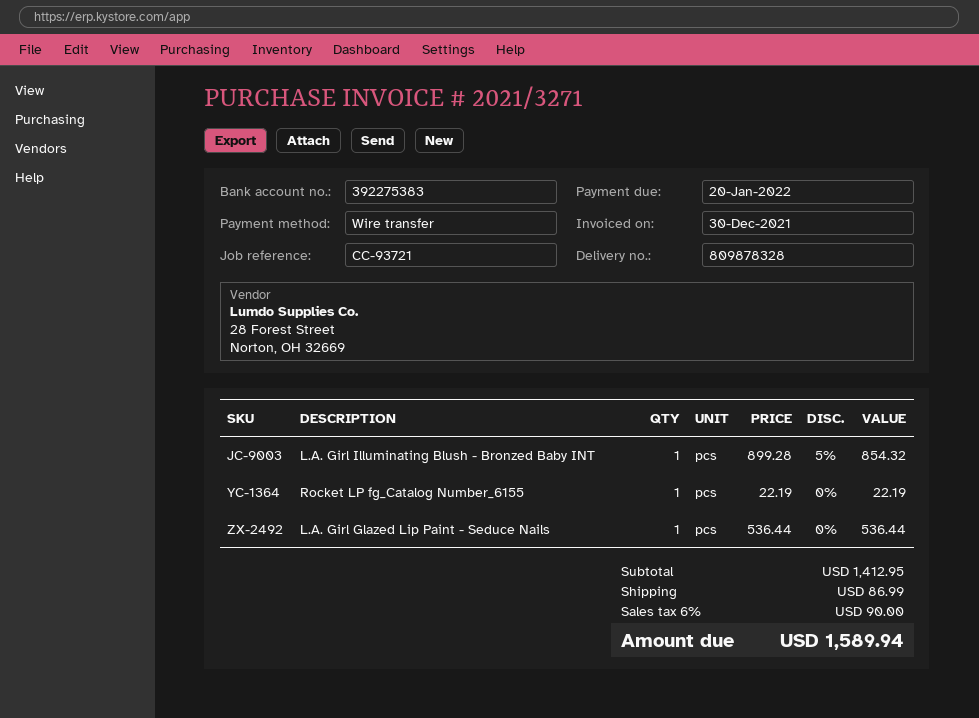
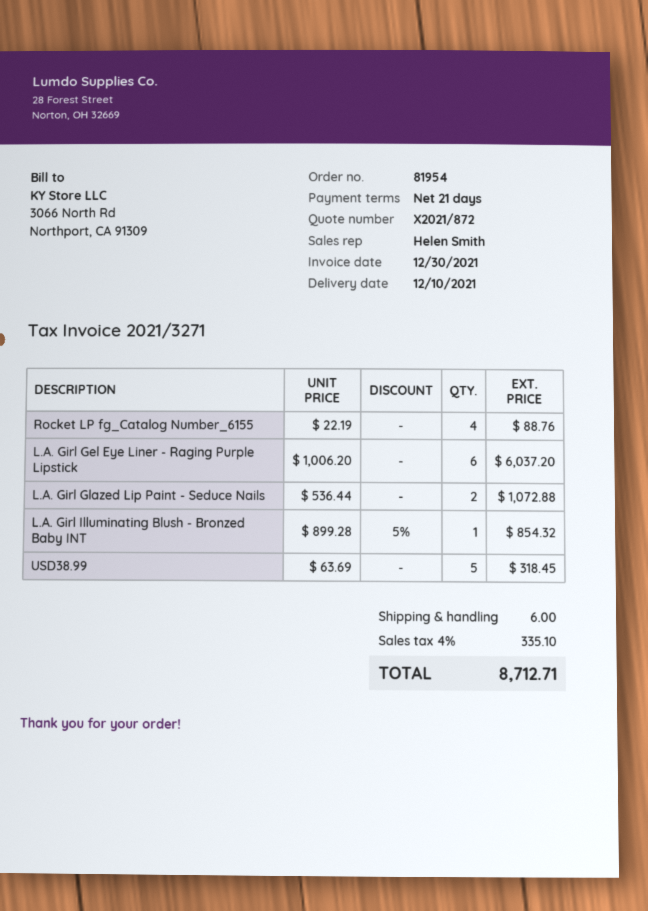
Rocket LP fg_Catalog Number_6155: 1 x 22.19 = 22.19 -> 4 x 22.19 = 88.76
L.A. Girl Glazed Lip Paint - Seduce Nails: 1 x 536.44 = 536.44 -> 2 x 536.44 = 1072.88
L.A. Girl Gel Eye Liner - Raging Purple Lipstick: none -> 6 x 1006.20 = 6037.20
USD38.99: none -> 5 x 63.69 = 318.45
shipping: 86.99 -> 6.00
tax: 6% = 90.00 -> 4% = 335.10
total: 1589.94 -> 8712.71

